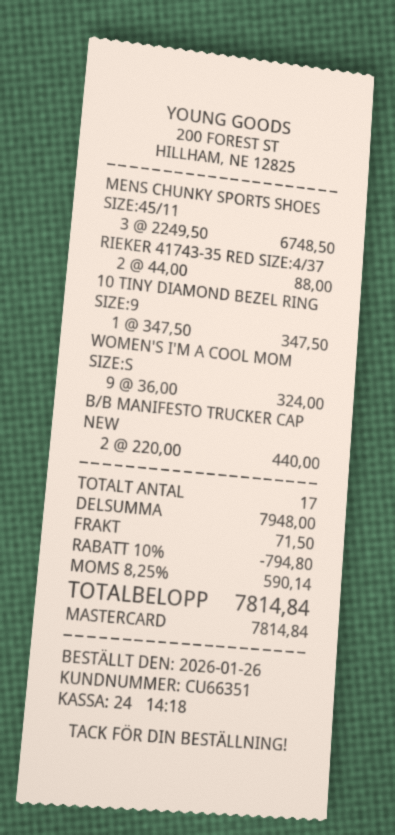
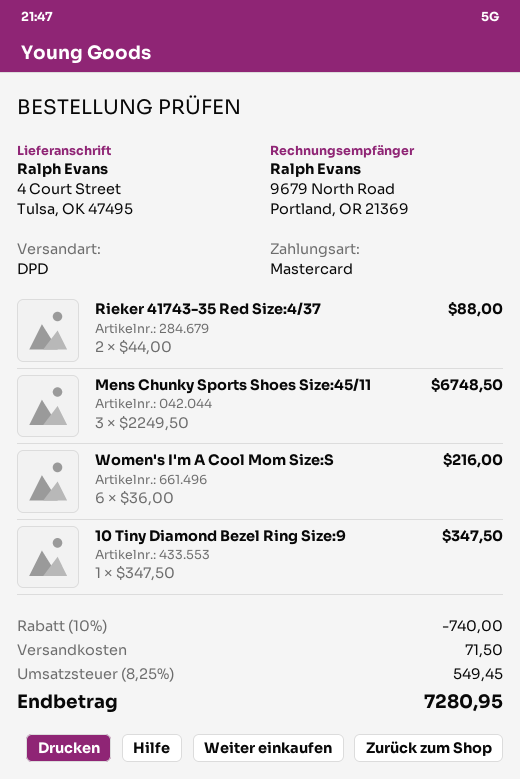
WOMEN'S I'M A COOL MOM SIZE:S: 9 x 36.00 = 324.00 -> 6 x 36.00 = 216.00
B/B MANIFESTO TRUCKER CAP NEW: 2 x 220.00 = 440.00 -> none
discount: 10% = 794.80 -> 10% = 740.00
tax: 8.25% = 590.14 -> 8.25% = 549.45
total: 7814.84 -> 7280.95

